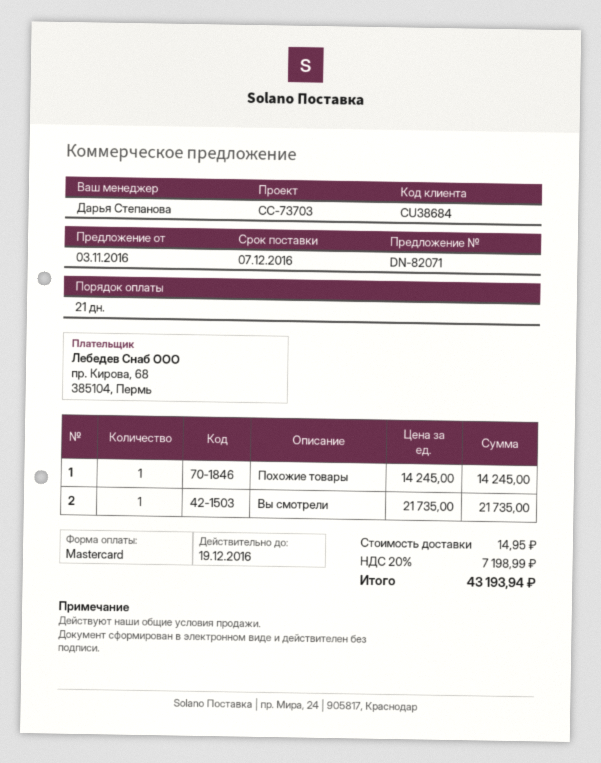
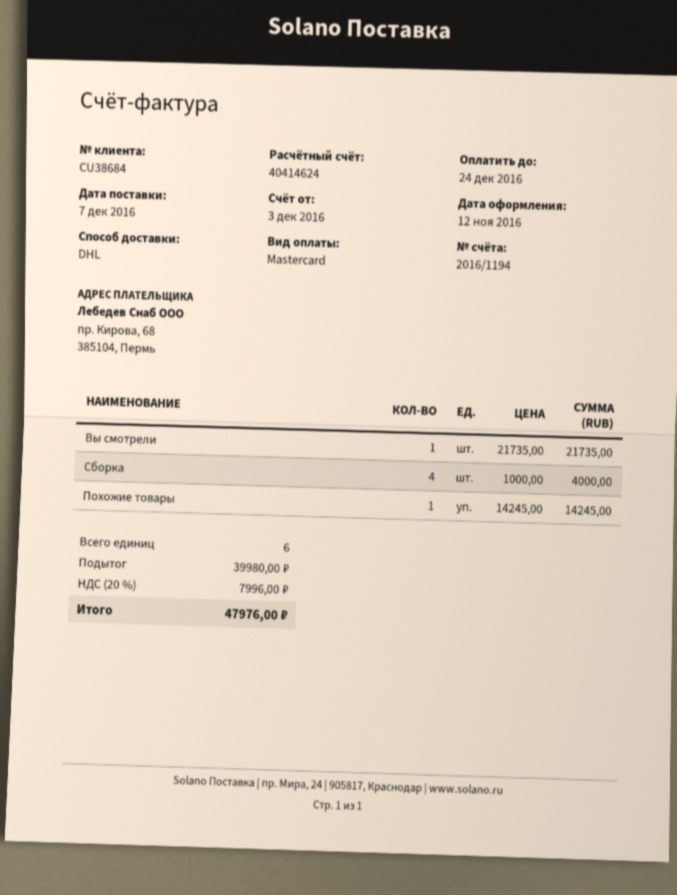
Сборка: none -> 4 x 1000.00 = 4000.00
shipping: 14.95 -> none
tax: 20% = 7198.99 -> 20% = 7996.00
total: 43193.94 -> 47976.00

